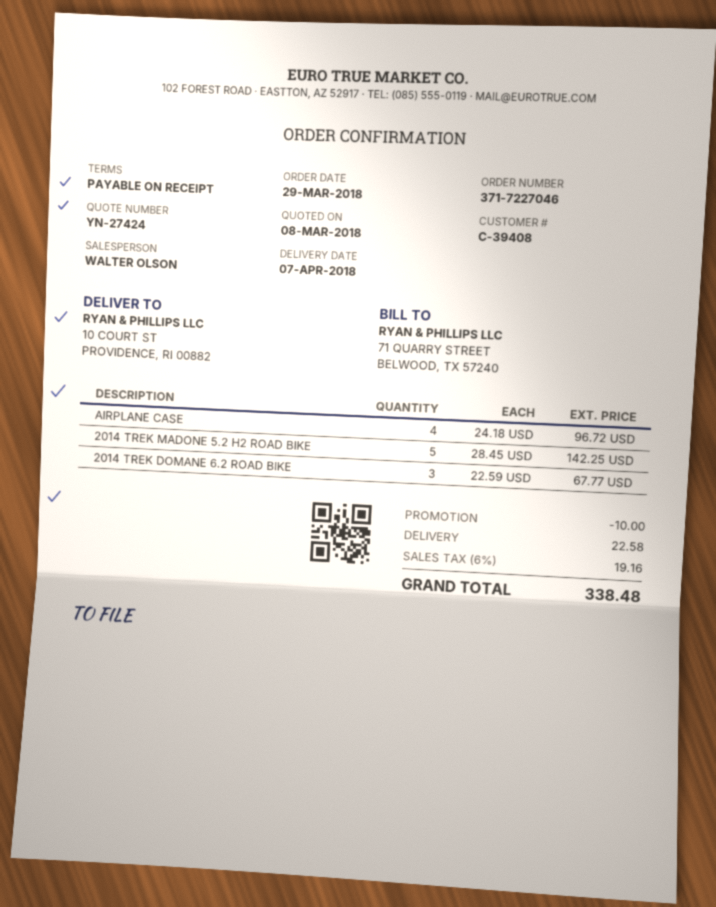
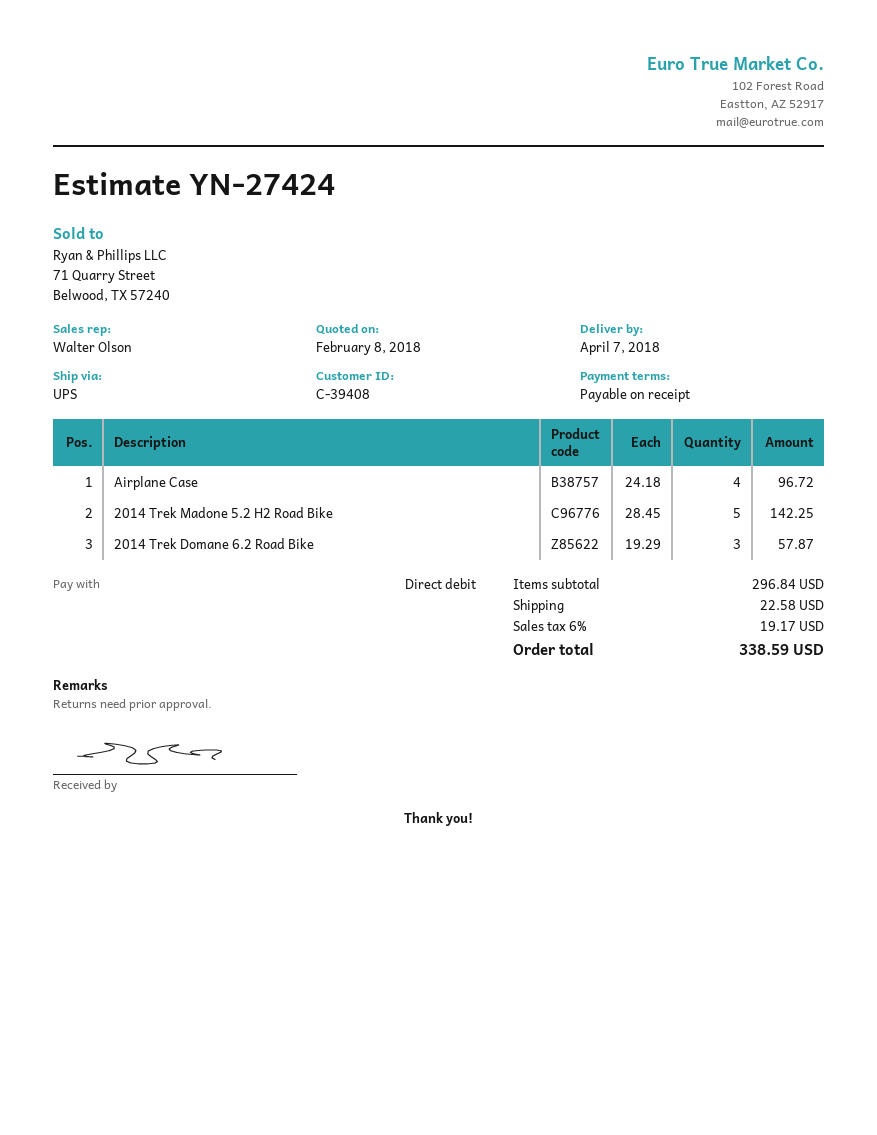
quote date: 2018-03-08 -> 2018-02-08
2014 TREK DOMANE 6.2 ROAD BIKE: 3 x 22.59 = 67.77 -> 3 x 19.29 = 57.87
discount: 10.00 -> none
tax: 6% = 19.16 -> 6% = 19.17
total: 338.48 -> 338.59

